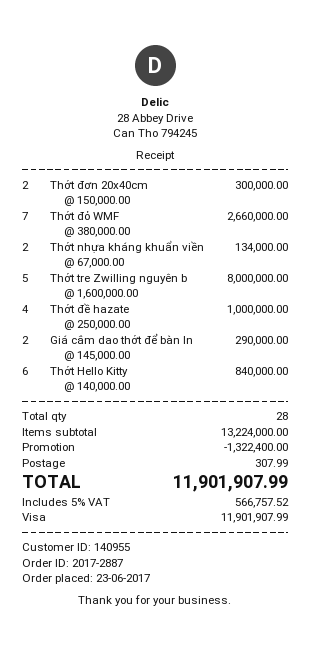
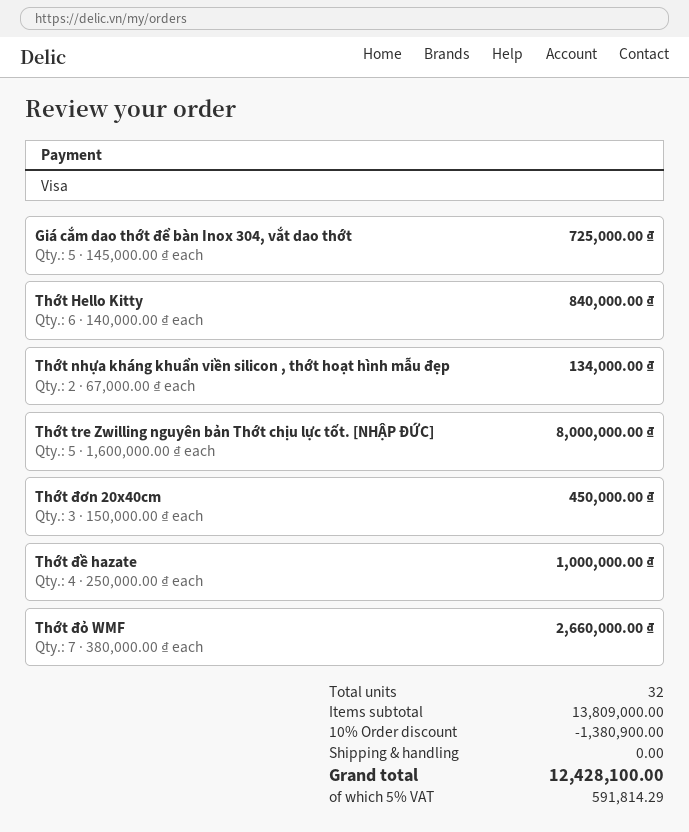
Thớt đơn 20x40cm: 2 x 150000.00 = 300000.00 -> 3 x 150000.00 = 450000.00
Giá cắm dao thớt để bàn In: 2 x 145000.00 = 290000.00 -> 5 x 145000.00 = 725000.00
total quantity: 28 -> 32
subtotal: 13224000.00 -> 13809000.00
discount: 1322400.00 -> 1380900.00
shipping: 307.99 -> 0.00
tax: 5% = 566757.52 -> 5% = 591814.29
total: 11901907.99 -> 12428100.00

